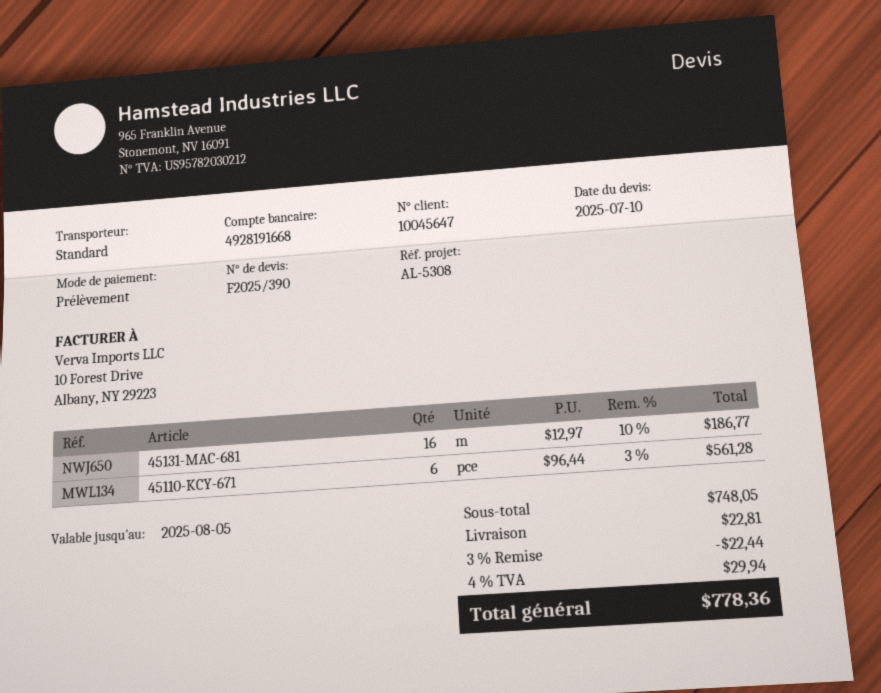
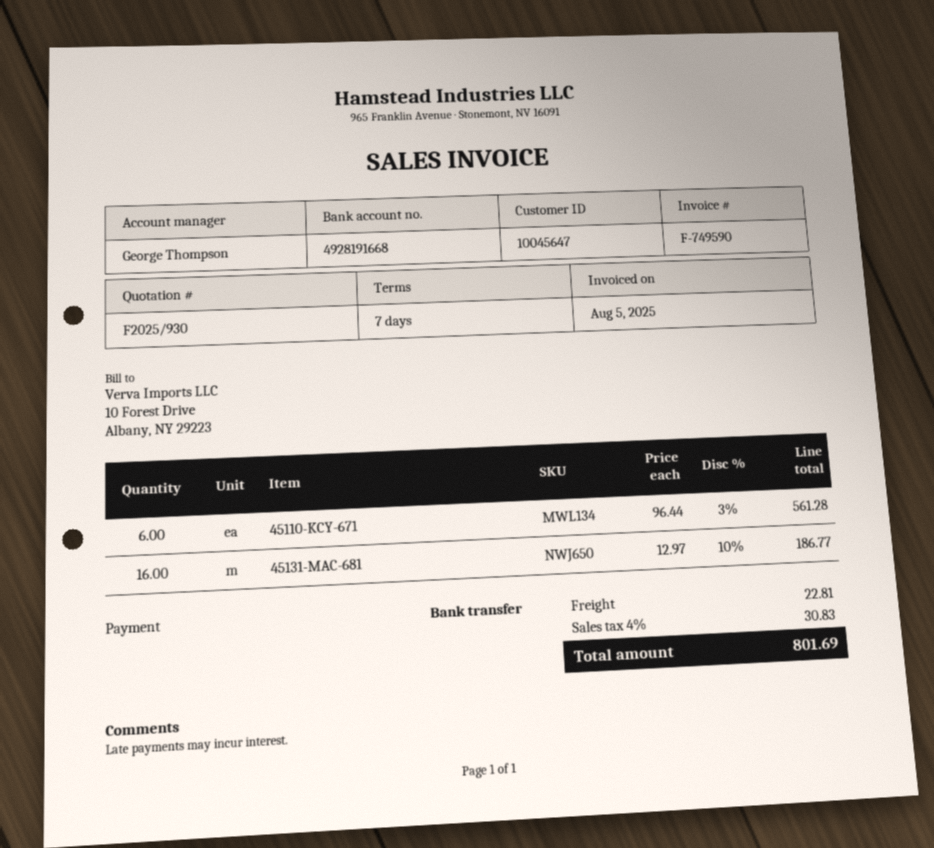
quote number: F2025/390 -> F2025/930
payment method: direct debit -> bank transfer
discount: 3% = 22.44 -> none
tax: 4% = 29.94 -> 4% = 30.83
total: 778.36 -> 801.69

